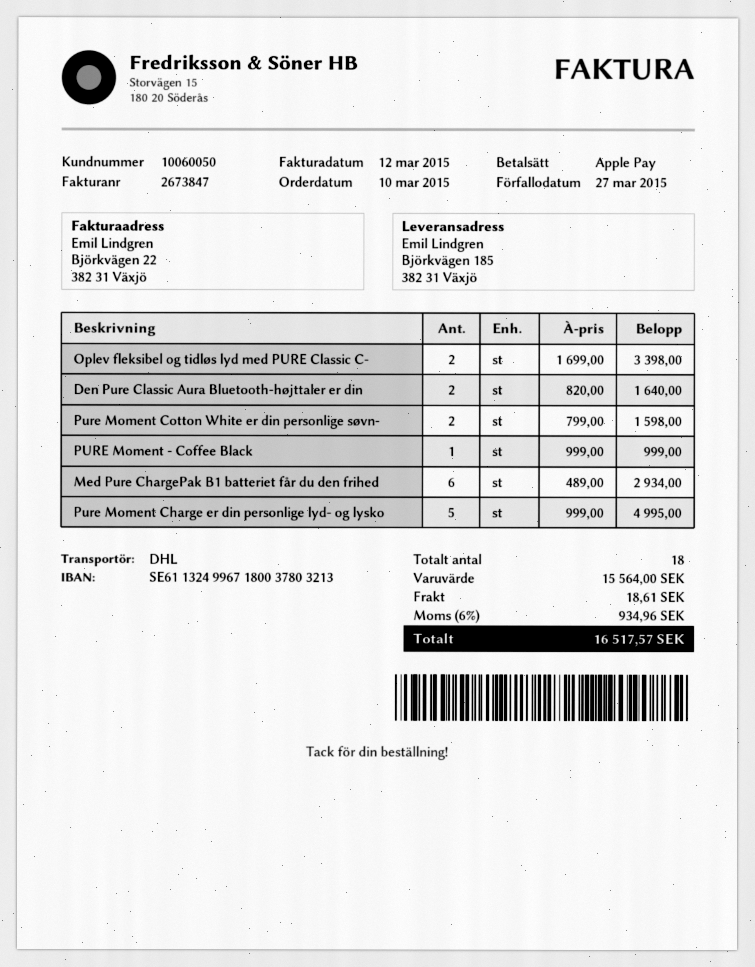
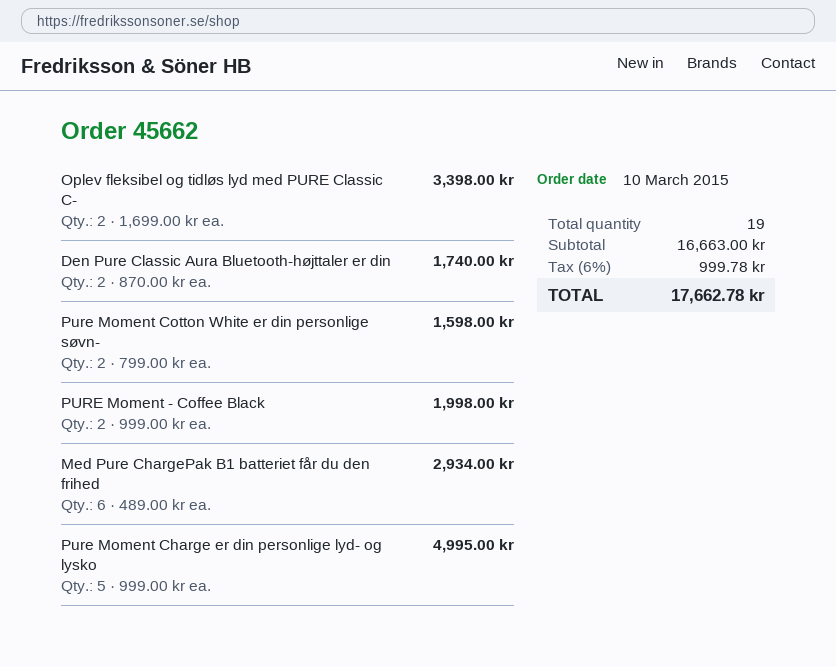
Den Pure Classic Aura Bluetooth-højttaler er din: 2 x 820.00 = 1640.00 -> 2 x 870.00 = 1740.00
PURE Moment - Coffee Black: 1 x 999.00 = 999.00 -> 2 x 999.00 = 1998.00
total quantity: 18 -> 19
subtotal: 15564.00 -> 16663.00
shipping: 18.61 -> none
tax: 6% = 934.96 -> 6% = 999.78
total: 16517.57 -> 17662.78

